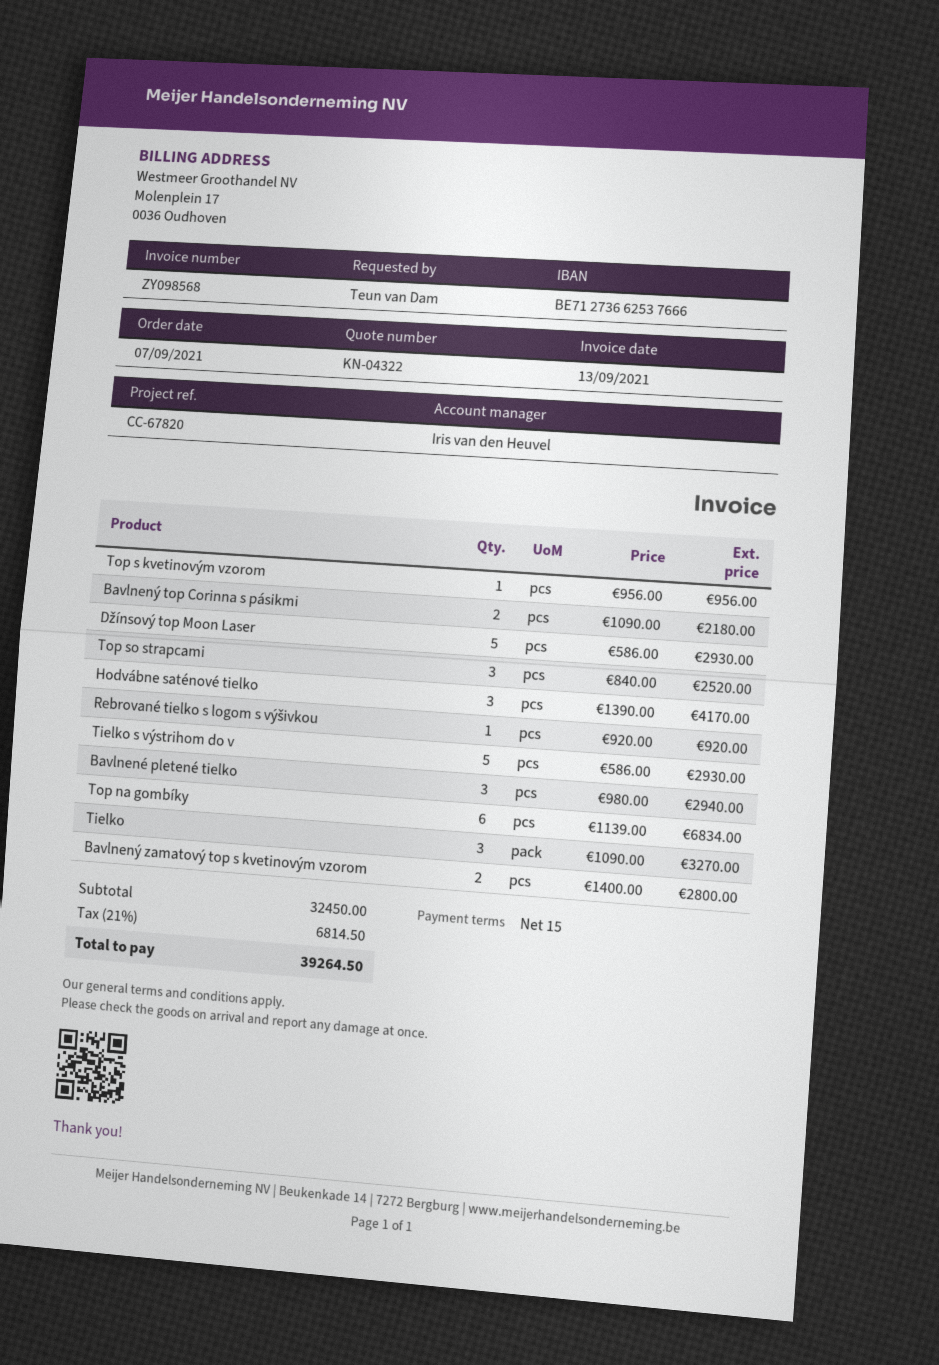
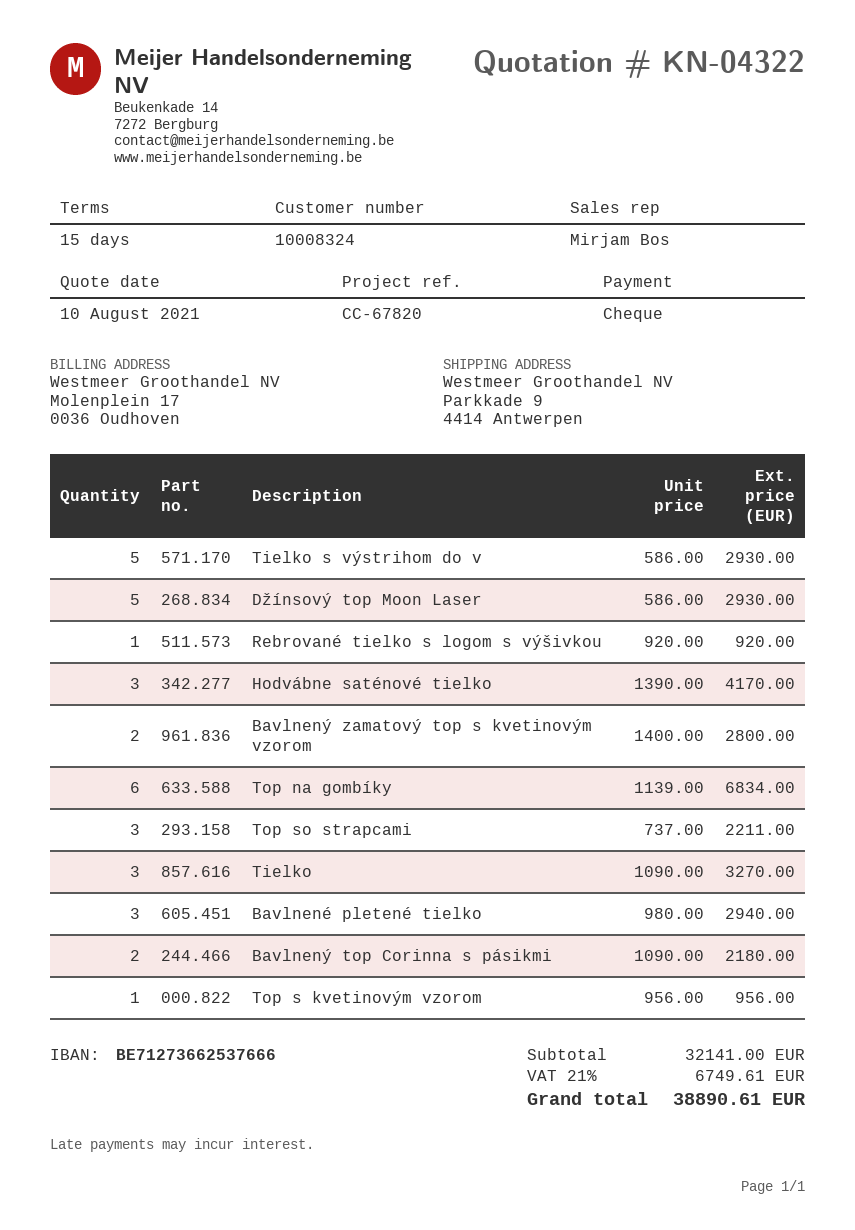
sales rep: Iris van den Heuvel -> Mirjam Bos
Top so strapcami: 3 x 840.00 = 2520.00 -> 3 x 737.00 = 2211.00
subtotal: 32450.00 -> 32141.00
tax: 21% = 6814.50 -> 21% = 6749.61
total: 39264.50 -> 38890.61

